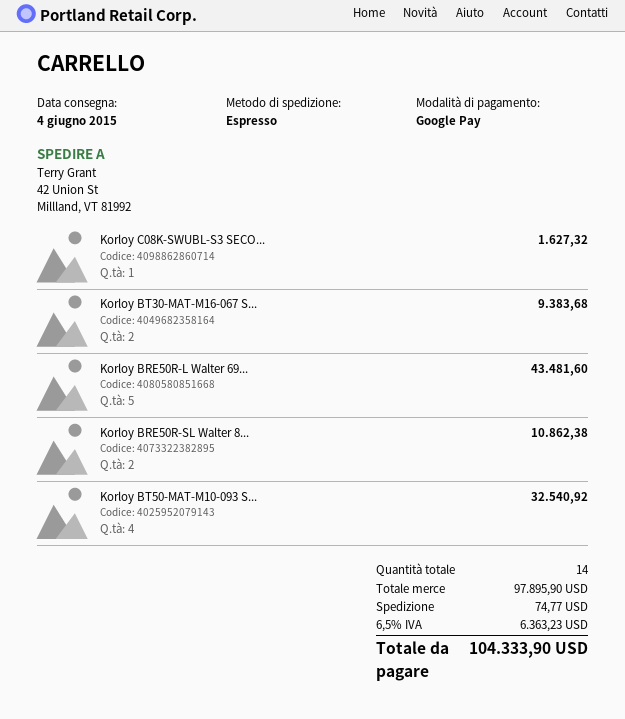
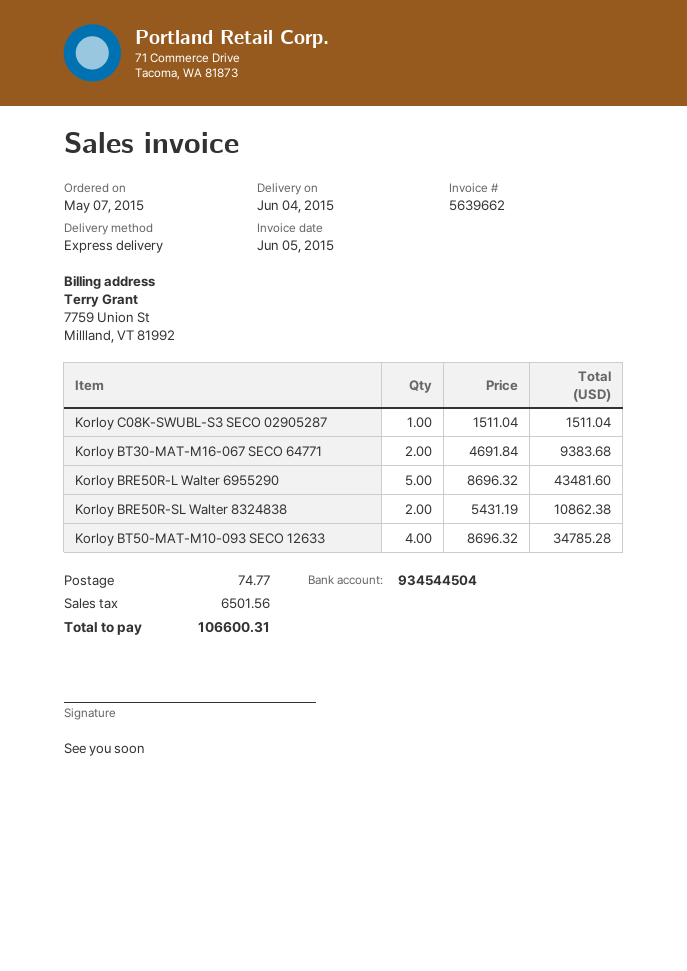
Korloy C08K-SWUBL-S3 SECO...: 1 for 1627.32 -> 1 for 1511.04
Korloy BT50-MAT-M10-093 S...: 4 for 32540.92 -> 4 for 34785.28
tax: 6363.23 -> 6501.56
total: 104333.90 -> 106600.31

